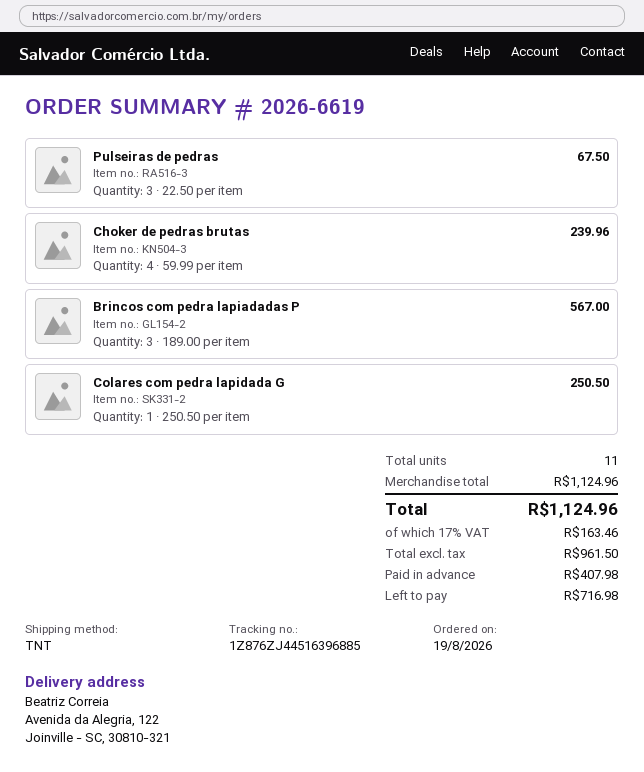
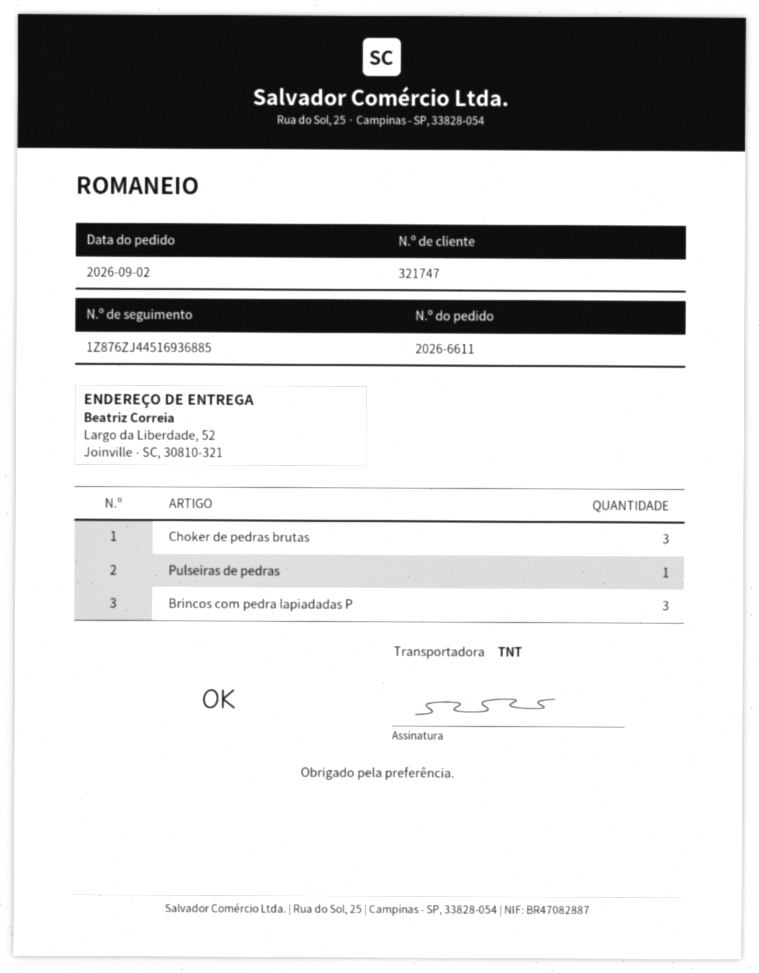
order number: 2026-6619 -> 2026-6611
order date: 2026-08-19 -> 2026-09-02
tracking number: 1Z876ZJ44516396885 -> 1Z876ZJ44516936885
ship to: Avenida da Alegria, 122, Joinville - SC, 30810-321 -> Largo da Liberdade, 52, Joinville - SC, 30810-321
Pulseiras de pedras: 3 -> 1
Choker de pedras brutas: 4 -> 3
Colares com pedra lapidada G: 1 -> none

